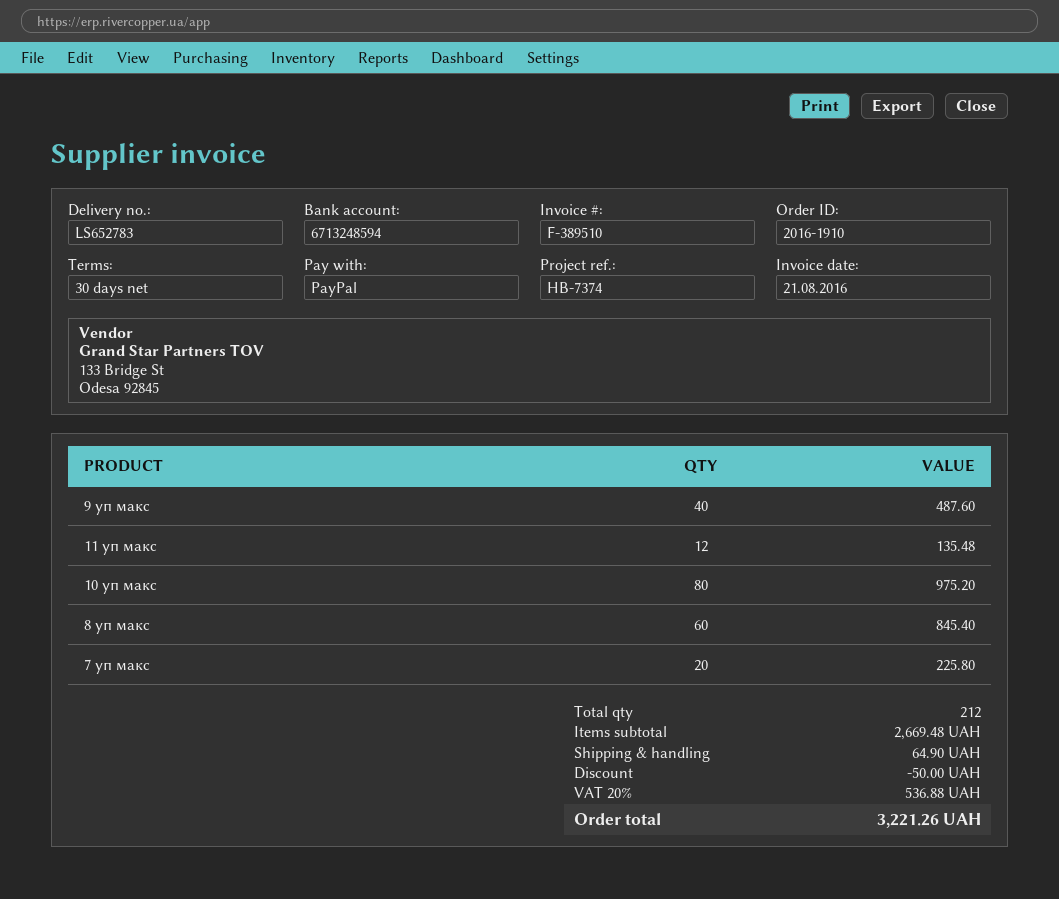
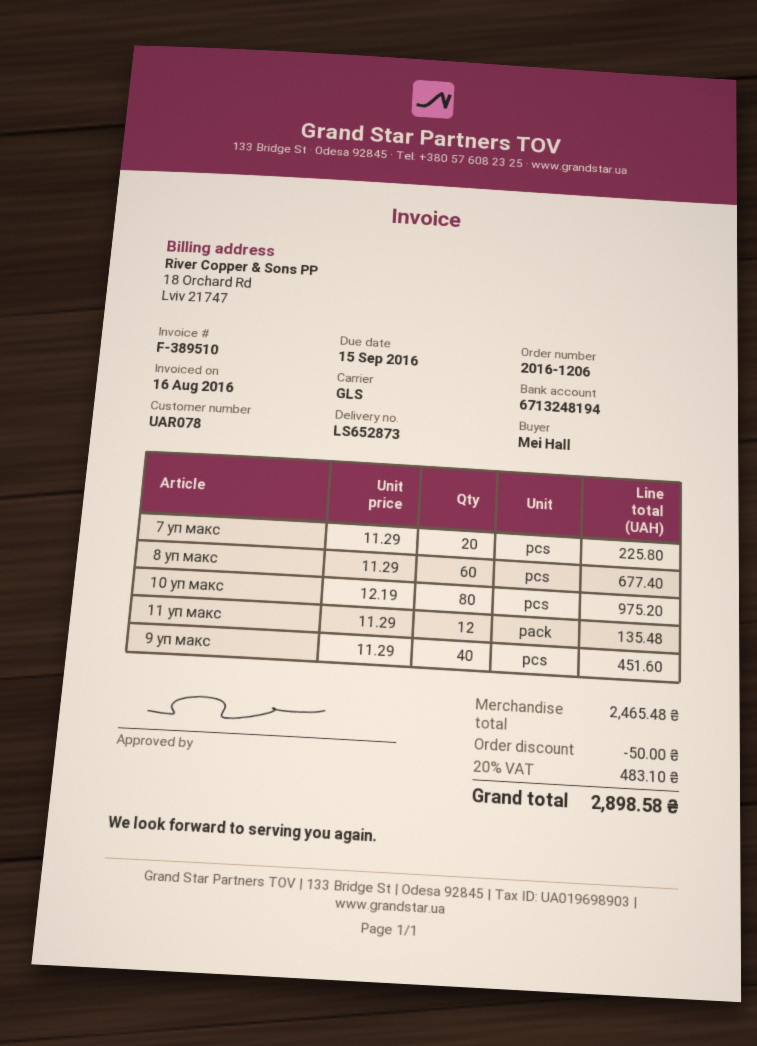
order number: 2016-1910 -> 2016-1206
delivery note number: LS652783 -> LS652873
invoice date: 2016-08-21 -> 2016-08-16
bank account: 6713248594 -> 6713248194
9 уп макс: 40 for 487.60 -> 40 for 451.60
8 уп макс: 60 for 845.40 -> 60 for 677.40
subtotal: 2669.48 -> 2465.48
shipping: 64.90 -> none
tax: 20% = 536.88 -> 20% = 483.10
total: 3221.26 -> 2898.58

